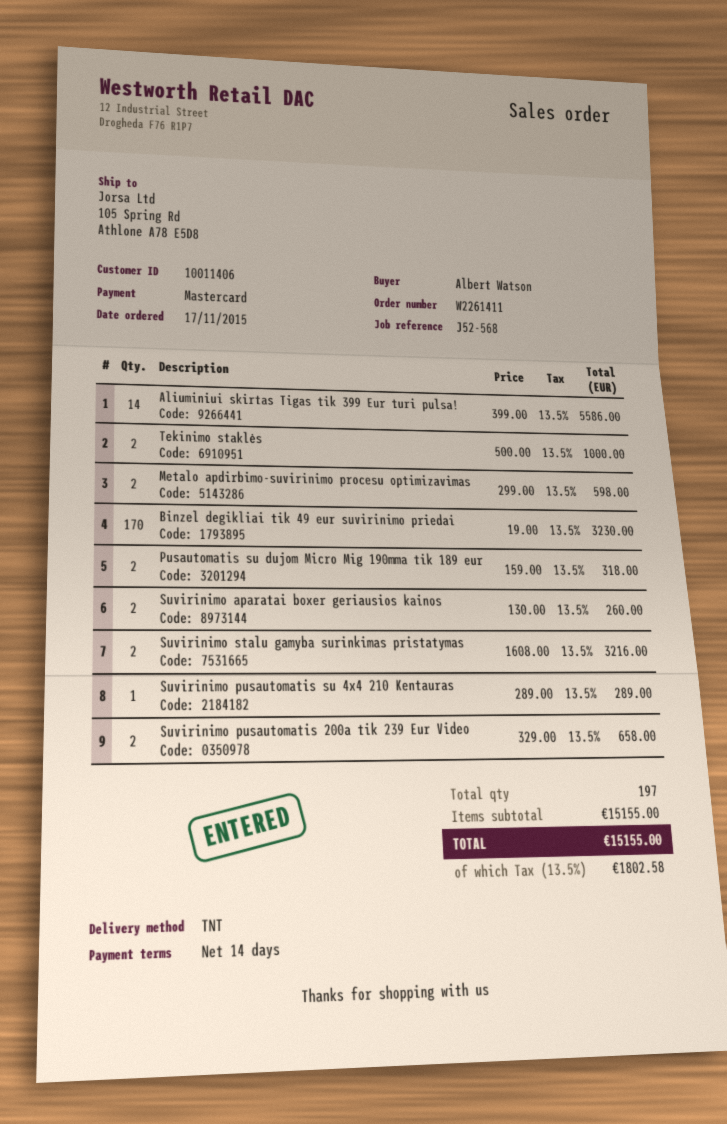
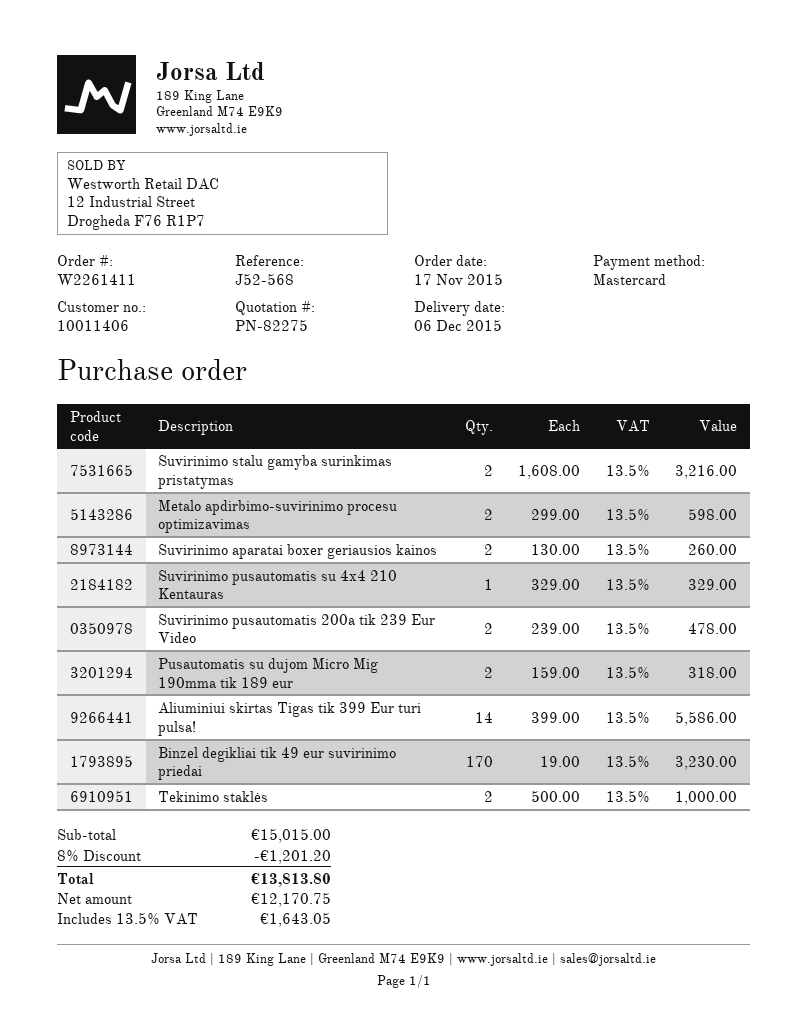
Suvirinimo pusautomatis su 4x4 210 Kentauras: 1 x 289.00 = 289.00 -> 1 x 329.00 = 329.00
Suvirinimo pusautomatis 200a tik 239 Eur Video: 2 x 329.00 = 658.00 -> 2 x 239.00 = 478.00
subtotal: 15155.00 -> 15015.00
discount: none -> 8% = 1201.20
tax: 13.5% = 1802.58 -> 13.5% = 1643.05
total: 15155.00 -> 13813.80

